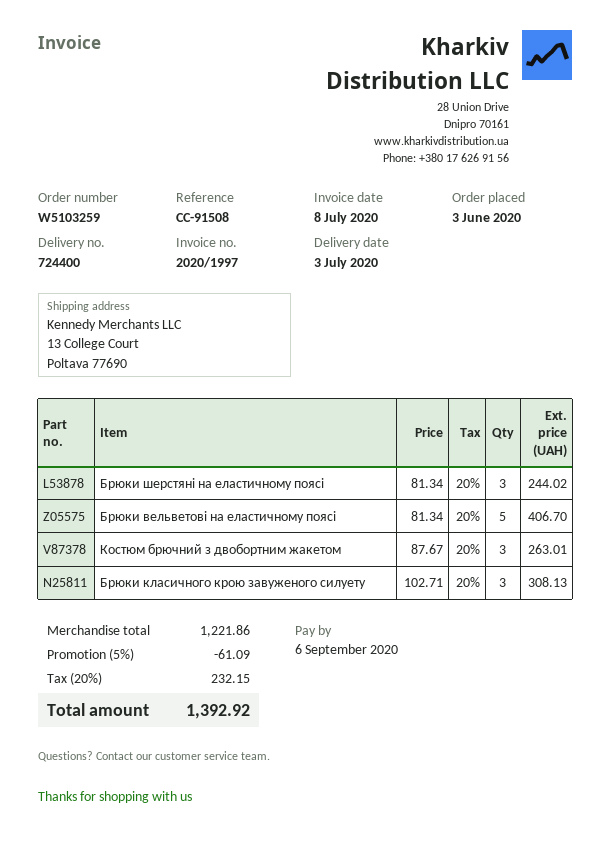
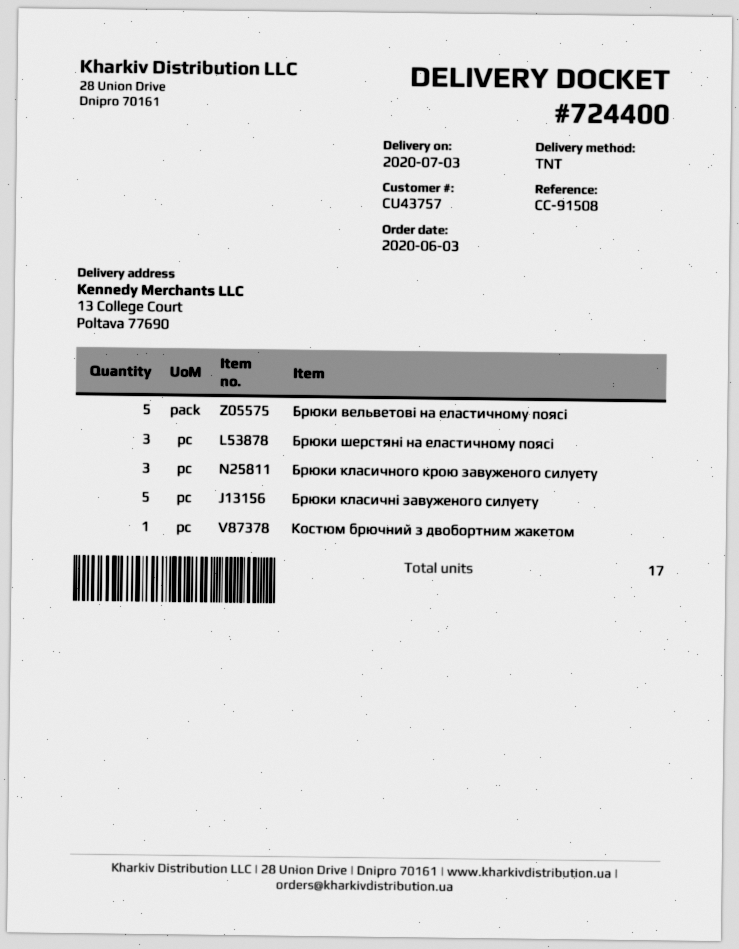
Костюм брючний з двобортним жакетом: 3 -> 1
Брюки класичні завуженого силуету: none -> 5

